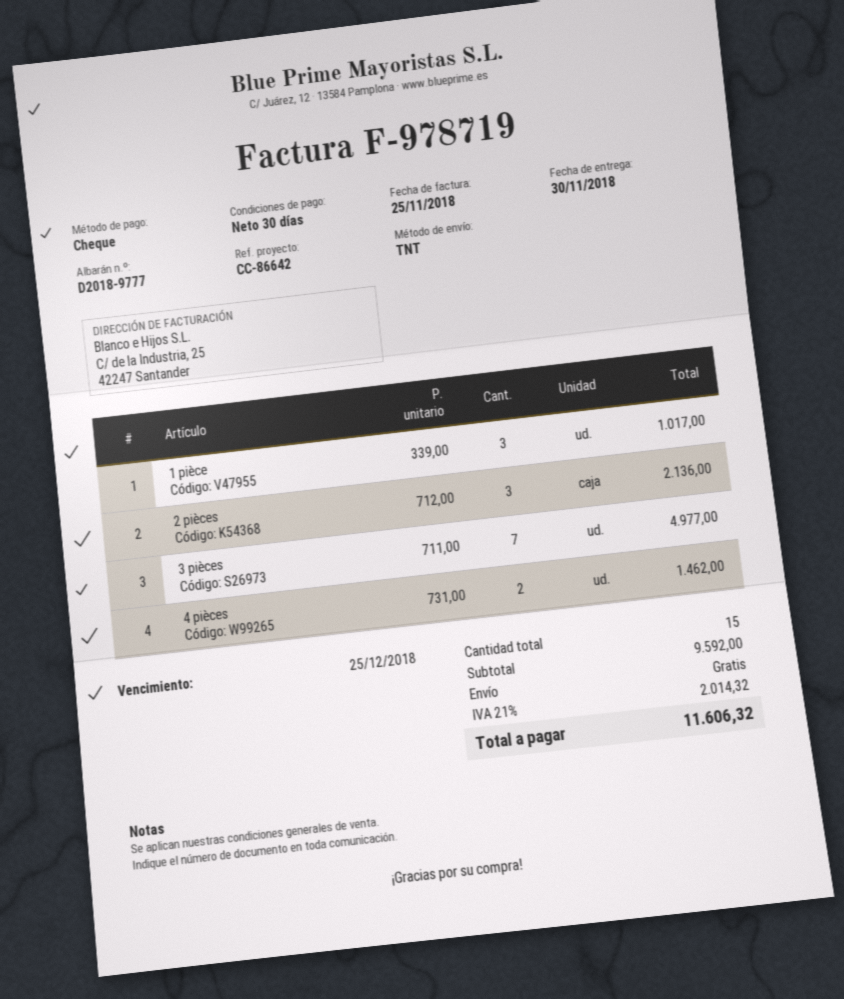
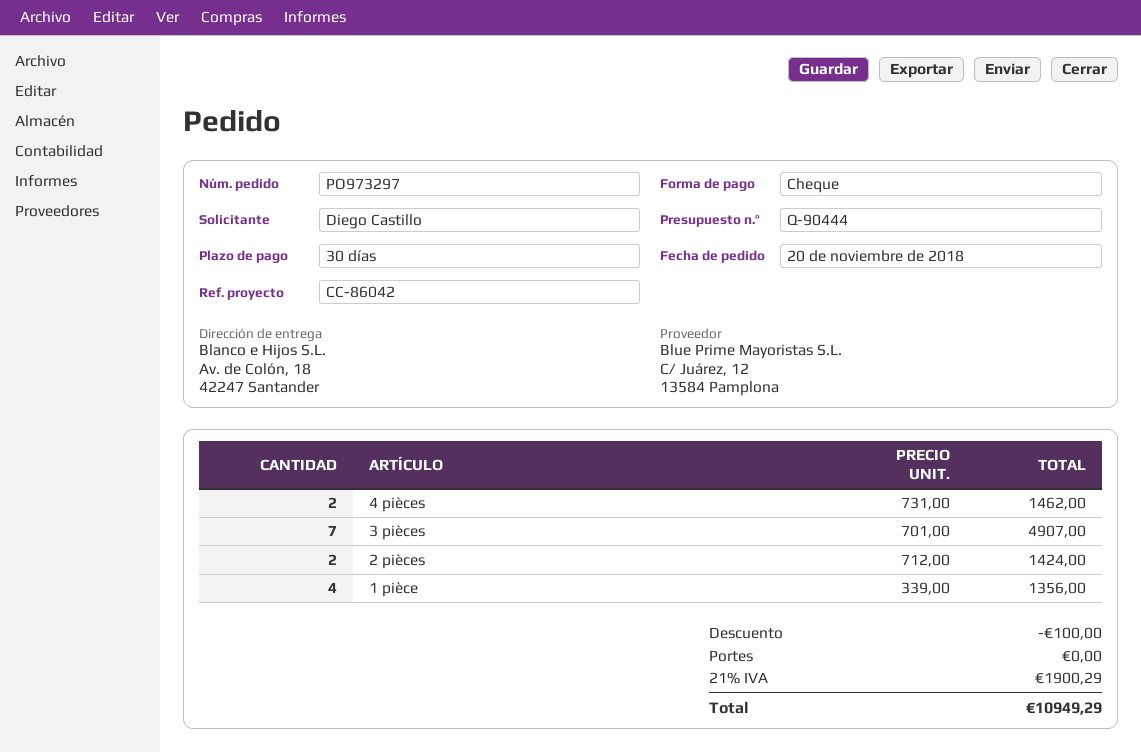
reference: CC-86642 -> CC-86042
1 pièce: 3 x 339.00 = 1017.00 -> 4 x 339.00 = 1356.00
2 pièces: 3 x 712.00 = 2136.00 -> 2 x 712.00 = 1424.00
3 pièces: 7 x 711.00 = 4977.00 -> 7 x 701.00 = 4907.00
discount: none -> 100.00
tax: 21% = 2014.32 -> 21% = 1900.29
total: 11606.32 -> 10949.29

